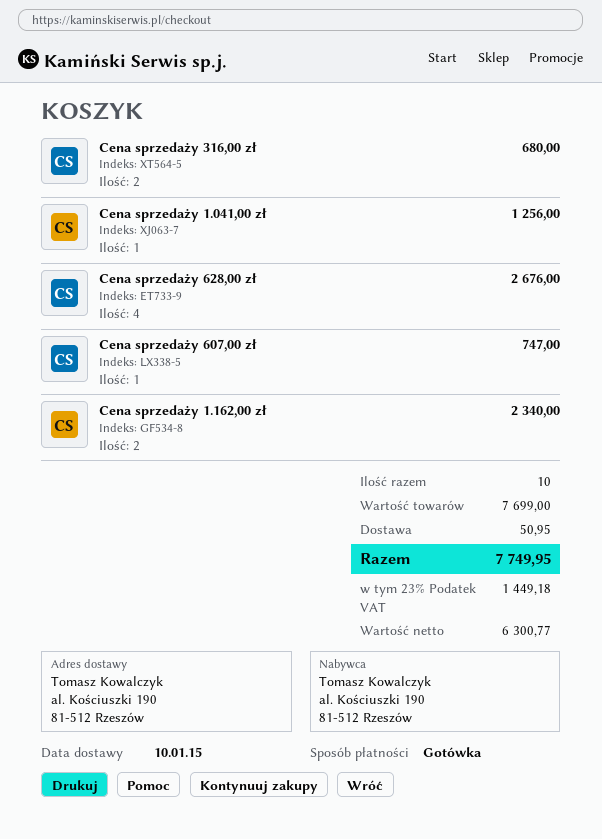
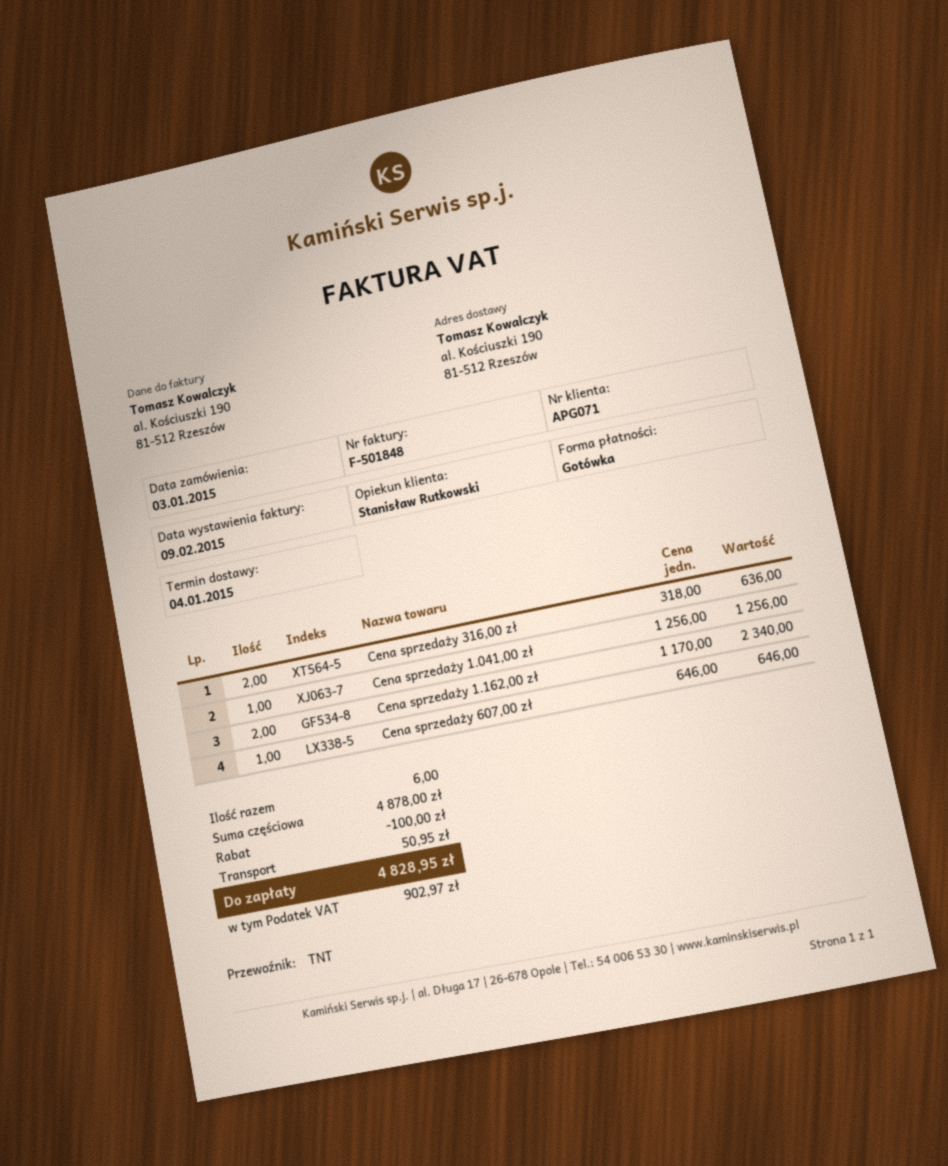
delivery date: 2015-01-10 -> 2015-01-04
Cena sprzedaży 316,00 zł: 2 for 680.00 -> 2 for 636.00
Cena sprzedaży 628,00 zł: 4 for 2676.00 -> none
Cena sprzedaży 607,00 zł: 1 for 747.00 -> 1 for 646.00
total quantity: 10 -> 6
subtotal: 7699.00 -> 4878.00
discount: none -> 100.00
tax: 1449.18 -> 902.97
total: 7749.95 -> 4828.95

